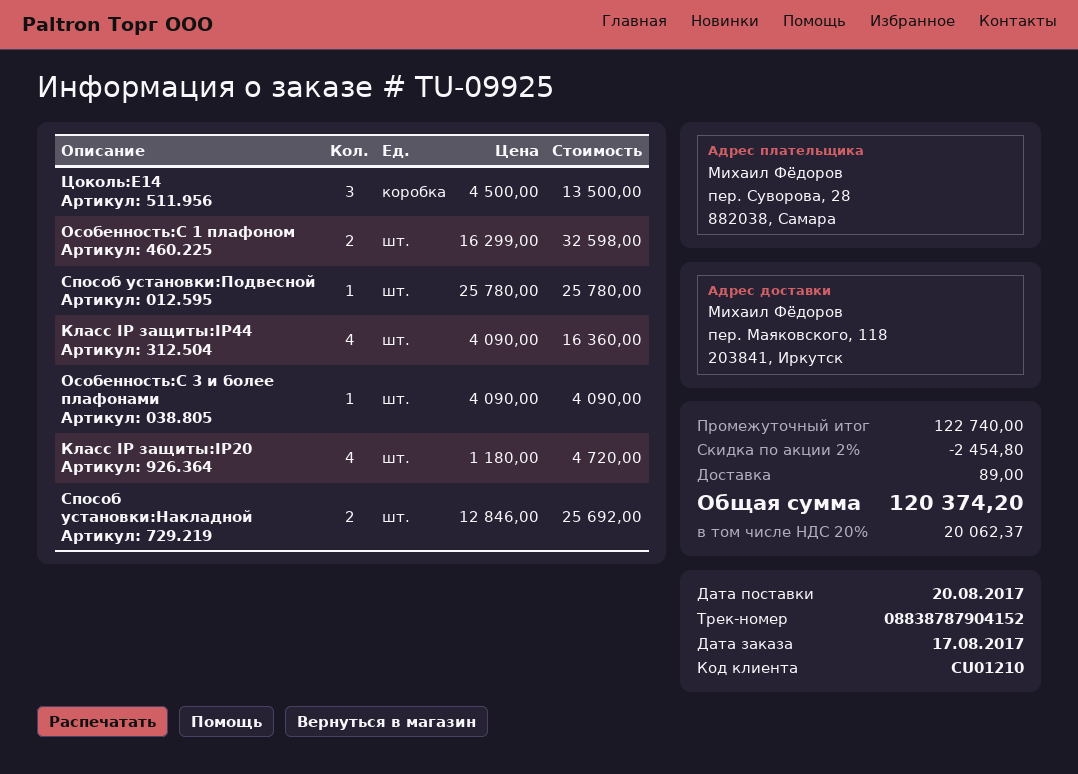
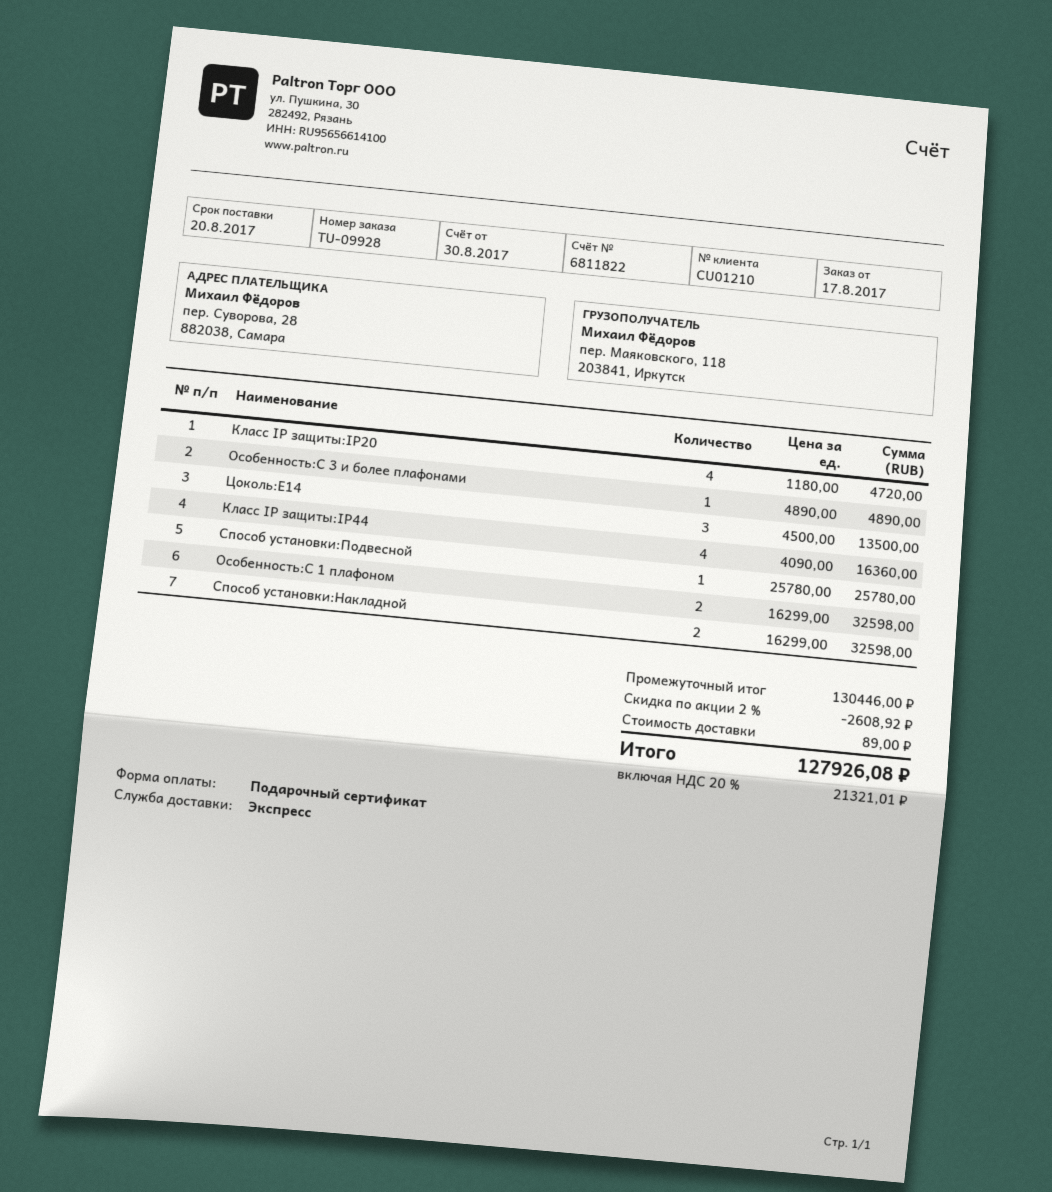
order number: TU-09925 -> TU-09928
Особенность:С 3 и более плафонами: 1 x 4090.00 = 4090.00 -> 1 x 4890.00 = 4890.00
Способ установки:Накладной: 2 x 12846.00 = 25692.00 -> 2 x 16299.00 = 32598.00
subtotal: 122740.00 -> 130446.00
discount: 2% = 2454.80 -> 2% = 2608.92
tax: 20% = 20062.37 -> 20% = 21321.01
total: 120374.20 -> 127926.08

